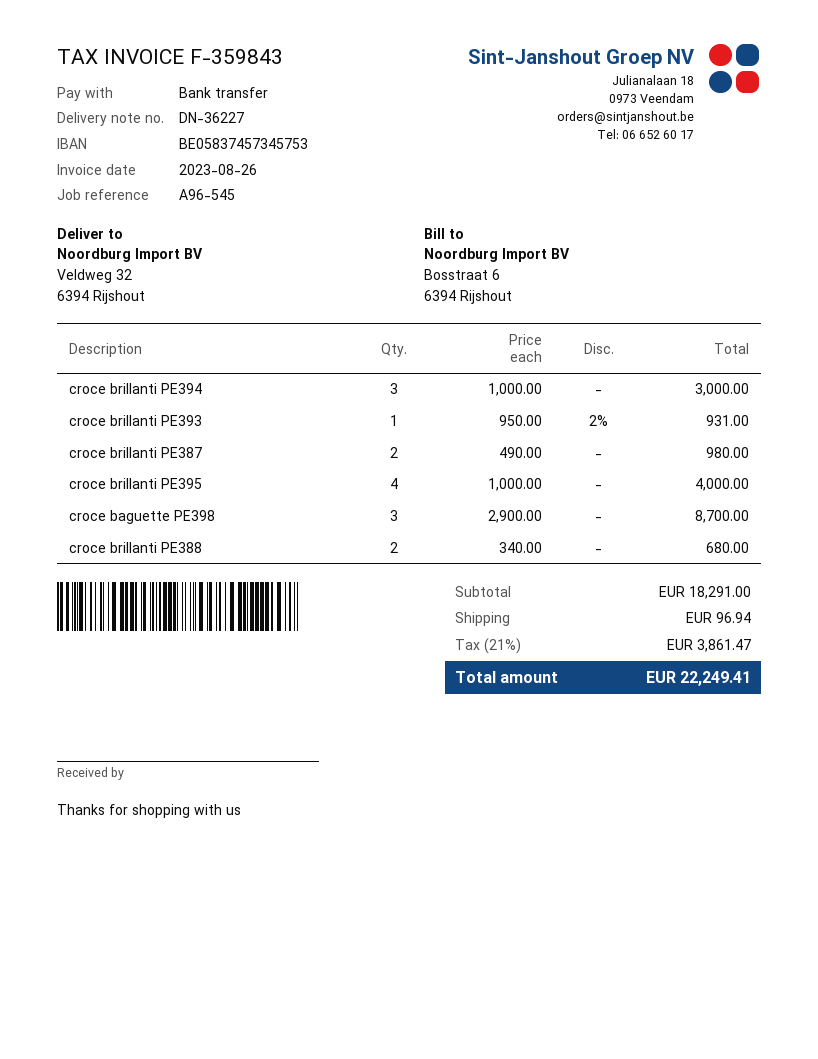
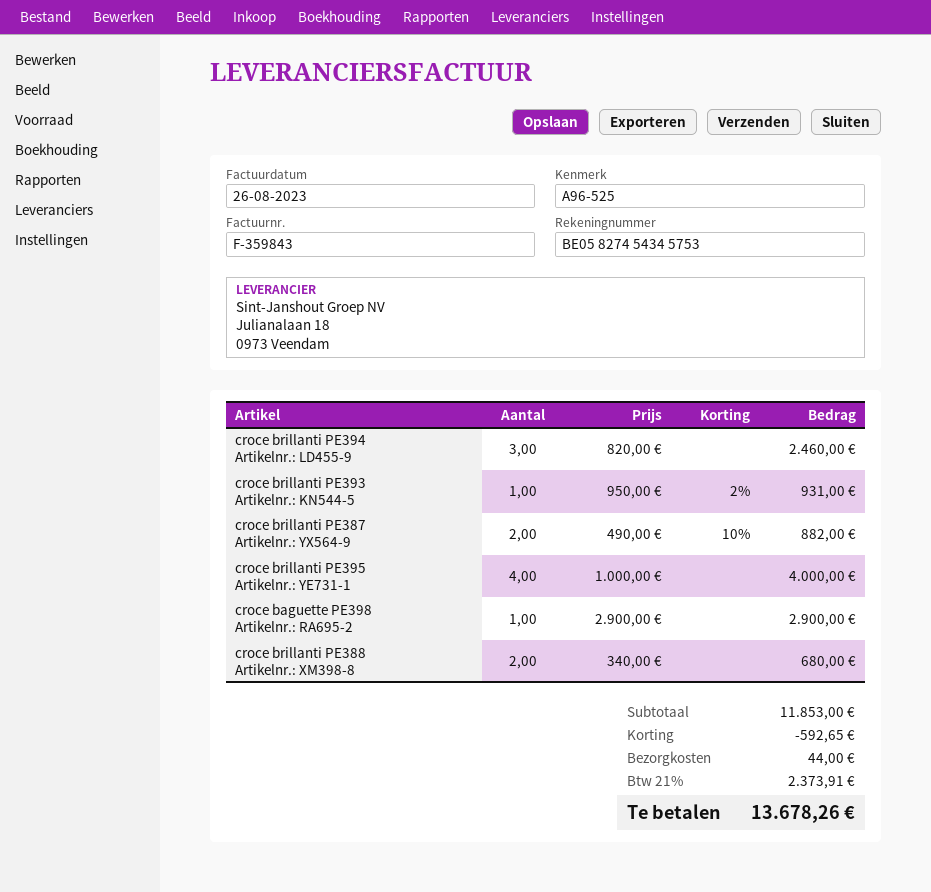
reference: A96-545 -> A96-525
bank account: BE05837457345753 -> BE05827454345753
croce brillanti PE394: 3 x 1000.00 = 3000.00 -> 3 x 820.00 = 2460.00
croce brillanti PE387: 2 x 490.00 = 980.00 -> 2 x 490.00 - 10% = 882.00
croce baguette PE398: 3 x 2900.00 = 8700.00 -> 1 x 2900.00 = 2900.00
subtotal: 18291.00 -> 11853.00
discount: none -> 592.65
shipping: 96.94 -> 44.00
tax: 21% = 3861.47 -> 21% = 2373.91
total: 22249.41 -> 13678.26

